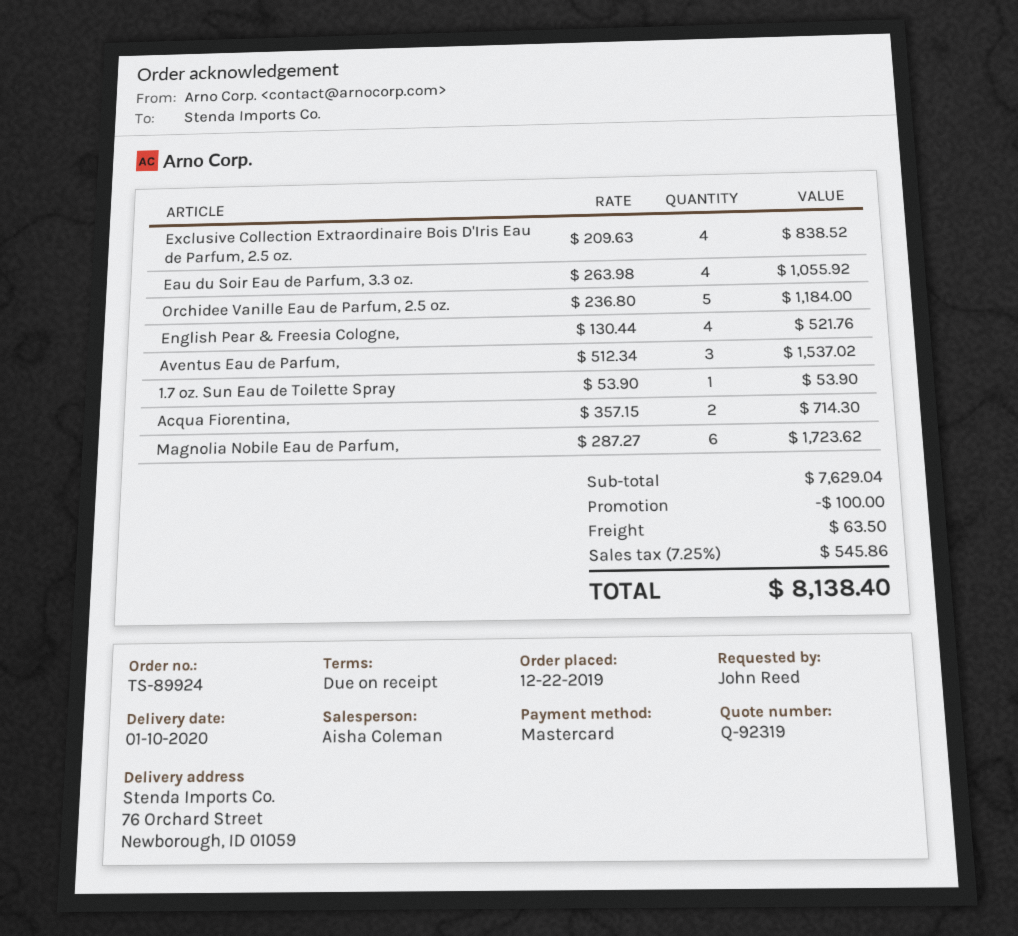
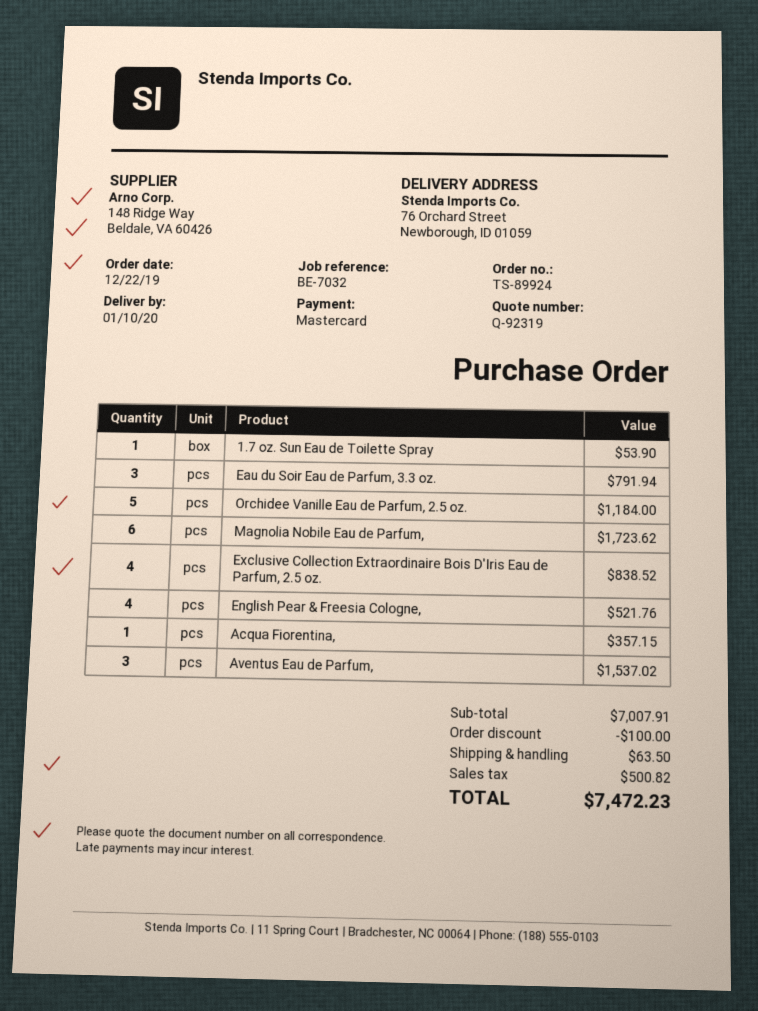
Eau du Soir Eau de Parfum, 3.3 oz.: 4 for 1055.92 -> 3 for 791.94
Acqua Fiorentina,: 2 for 714.30 -> 1 for 357.15
subtotal: 7629.04 -> 7007.91
tax: 545.86 -> 500.82
total: 8138.40 -> 7472.23

